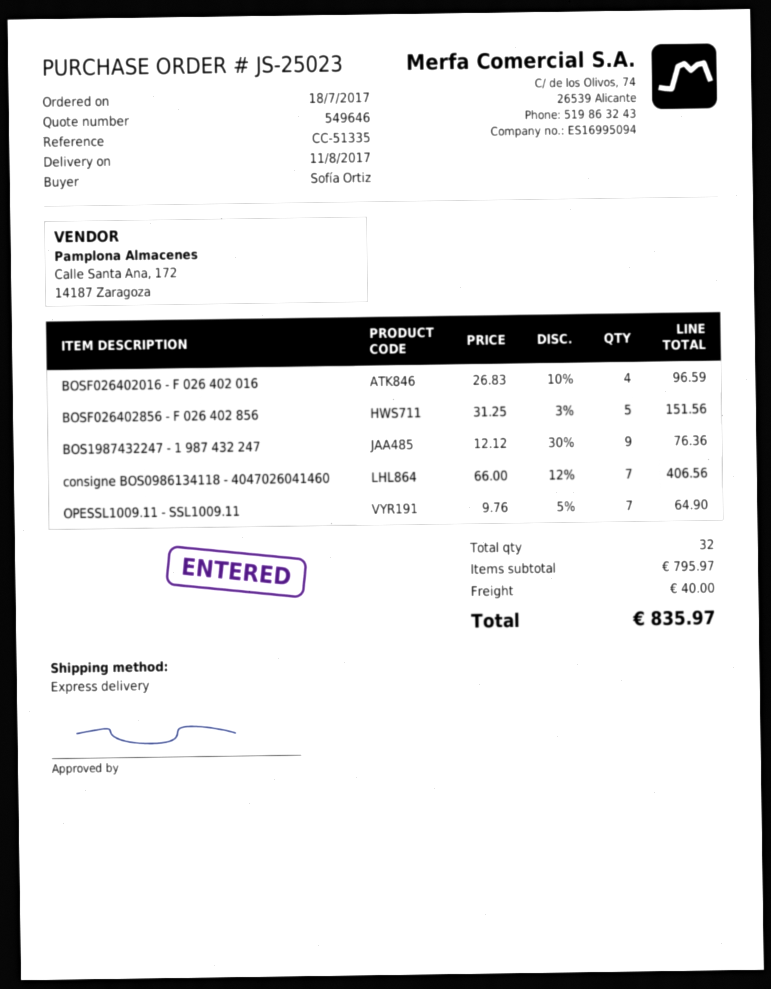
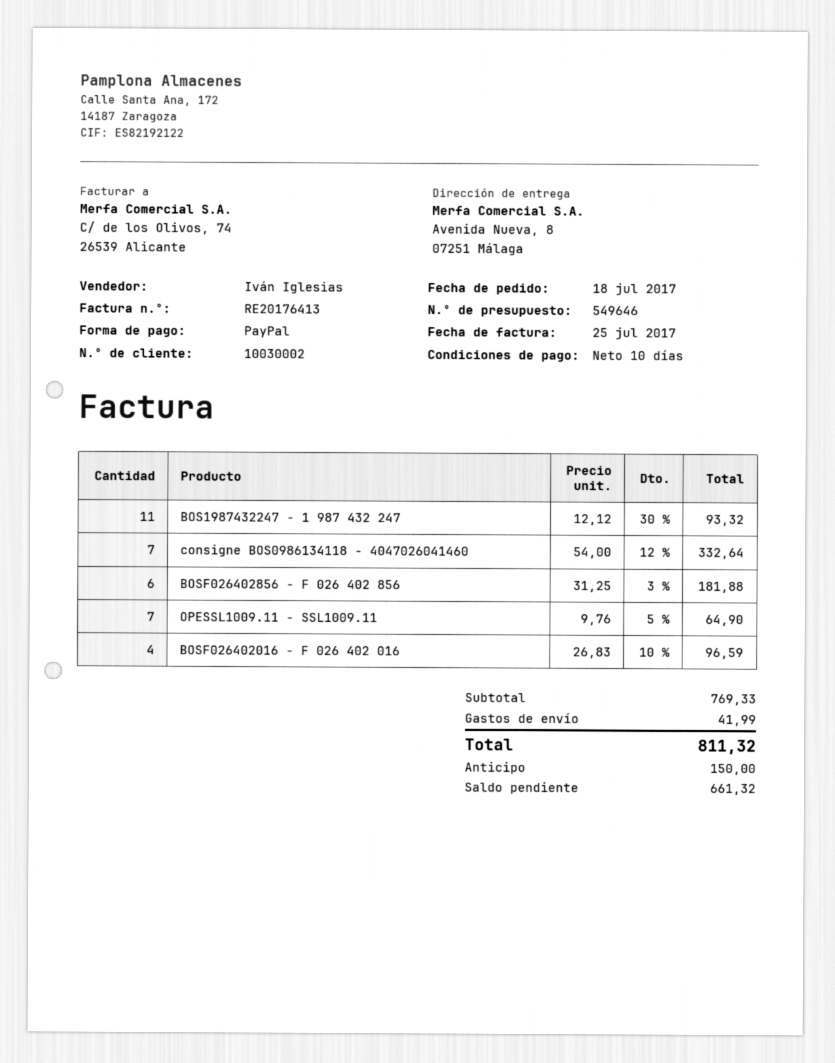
BOSF026402856 - F 026 402 856: 5 x 31.25 - 3% = 151.56 -> 6 x 31.25 - 3% = 181.88
BOS1987432247 - 1 987 432 247: 9 x 12.12 - 30% = 76.36 -> 11 x 12.12 - 30% = 93.32
consigne BOS0986134118 - 4047026041460: 7 x 66.00 - 12% = 406.56 -> 7 x 54.00 - 12% = 332.64
subtotal: 795.97 -> 769.33
shipping: 40.00 -> 41.99
total: 835.97 -> 811.32

